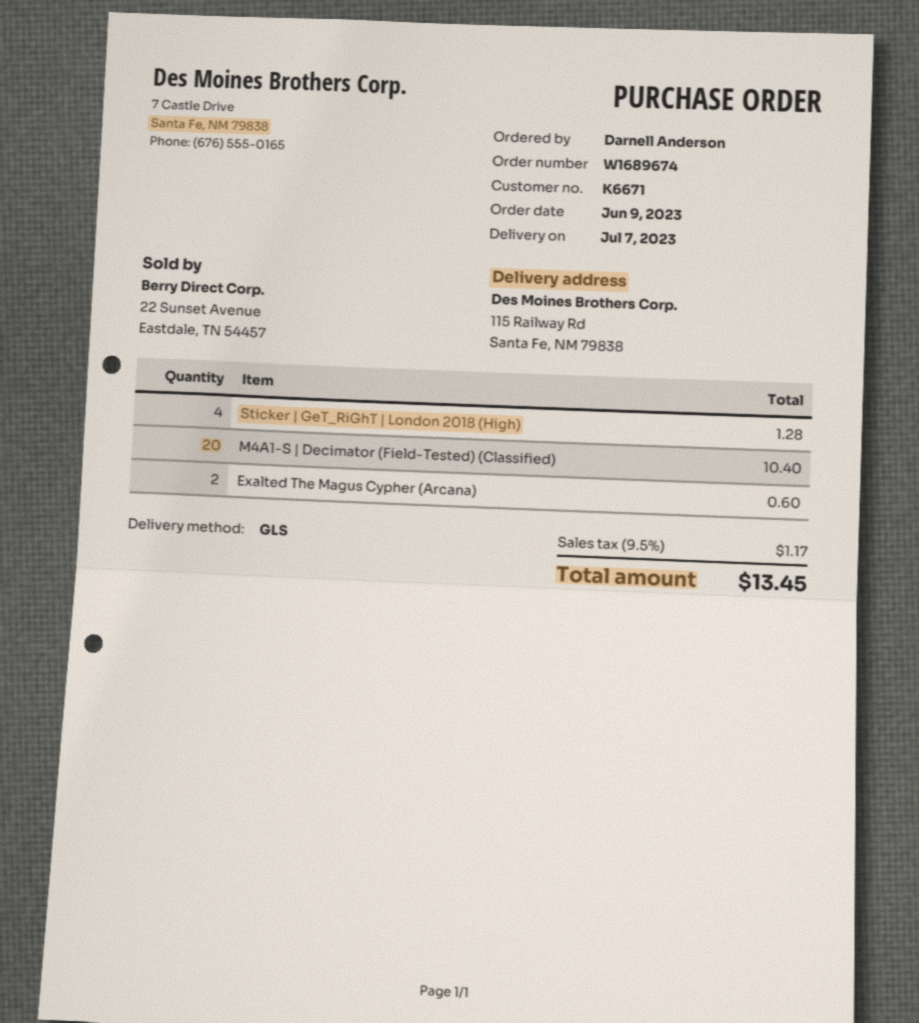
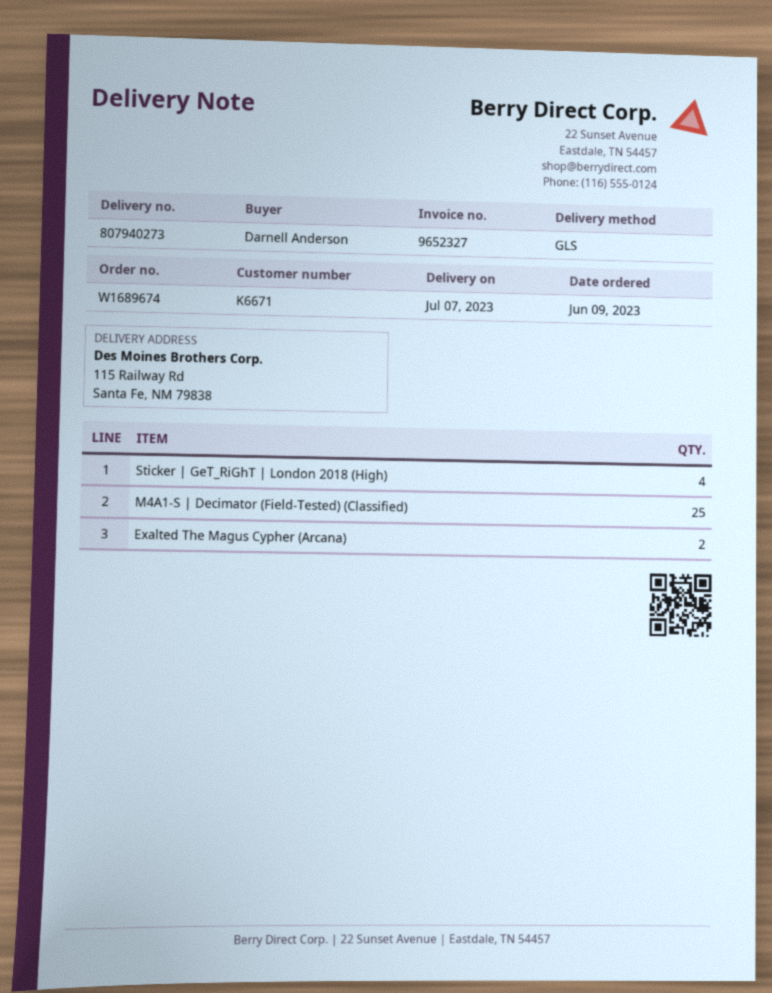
M4A1-S | Decimator (Field-Tested) (Classified): 20 -> 25

